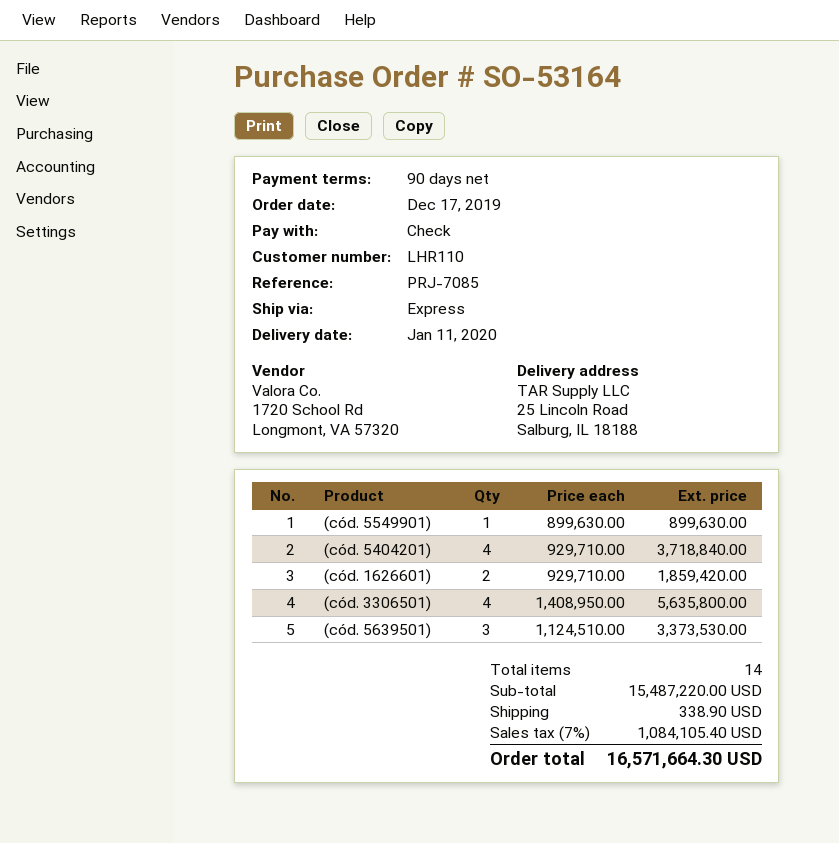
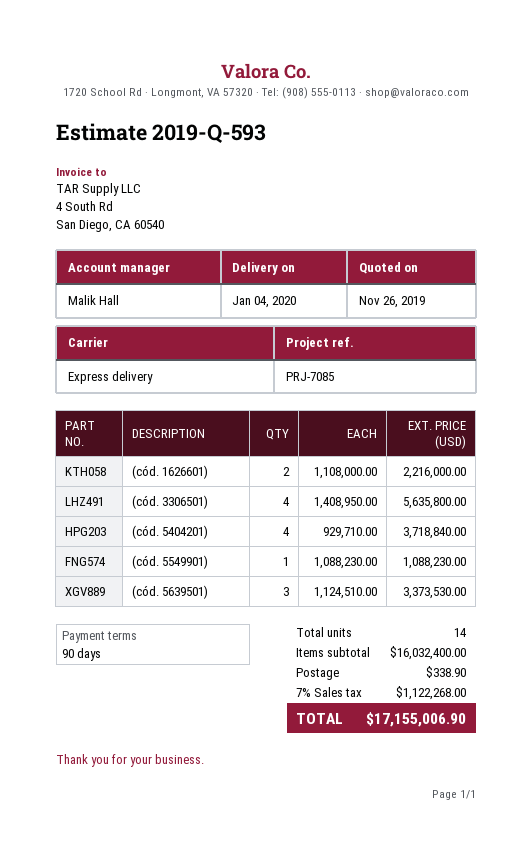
delivery date: 2020-01-11 -> 2020-01-04
(cód. 5549901): 1 x 899630.00 = 899630.00 -> 1 x 1088230.00 = 1088230.00
(cód. 1626601): 2 x 929710.00 = 1859420.00 -> 2 x 1108000.00 = 2216000.00
subtotal: 15487220.00 -> 16032400.00
tax: 7% = 1084105.40 -> 7% = 1122268.00
total: 16571664.30 -> 17155006.90

